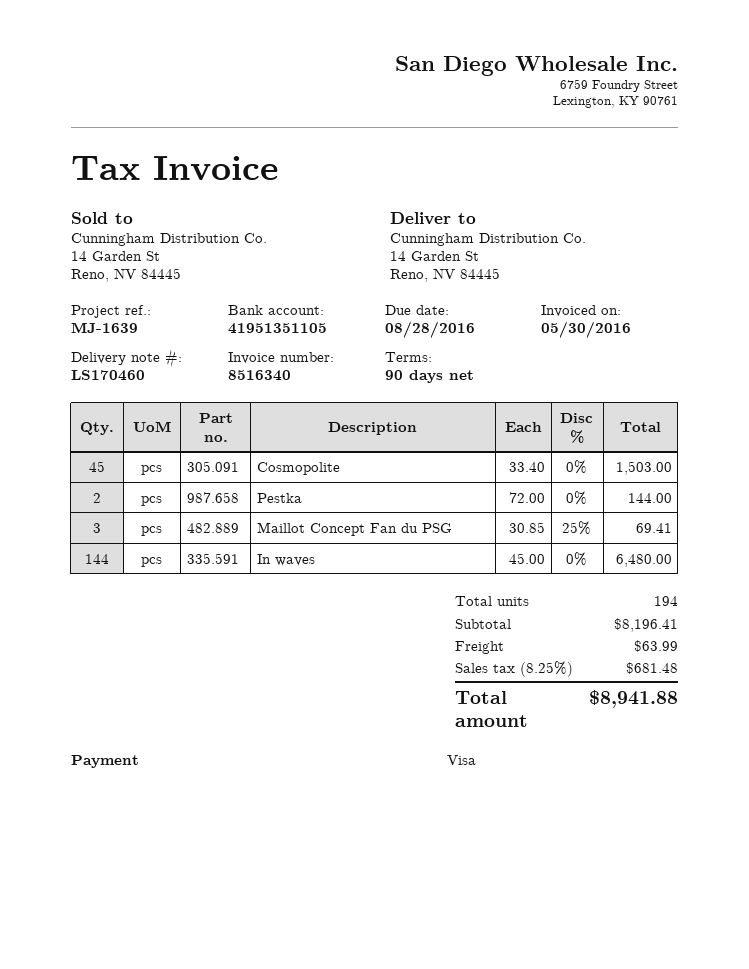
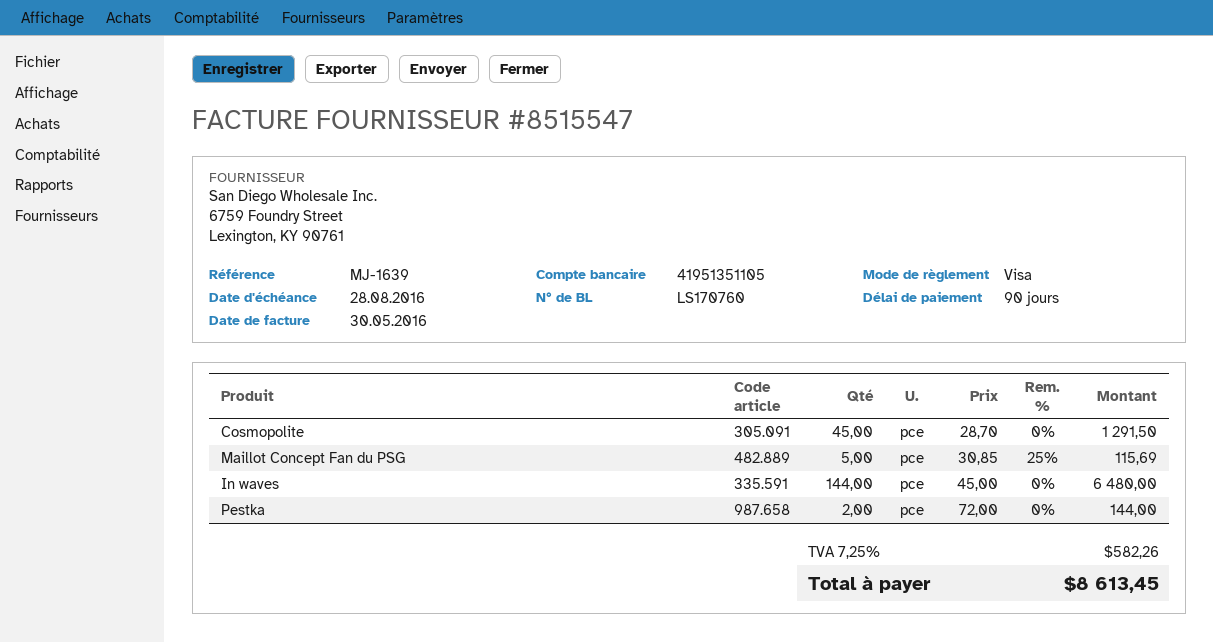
delivery note number: LS170460 -> LS170760
invoice number: 8516340 -> 8515547
Cosmopolite: 45 x 33.40 = 1503.00 -> 45 x 28.70 = 1291.50
Maillot Concept Fan du PSG: 3 x 30.85 - 25% = 69.41 -> 5 x 30.85 - 25% = 115.69
shipping: 63.99 -> none
tax: 8.25% = 681.48 -> 7.25% = 582.26
total: 8941.88 -> 8613.45

